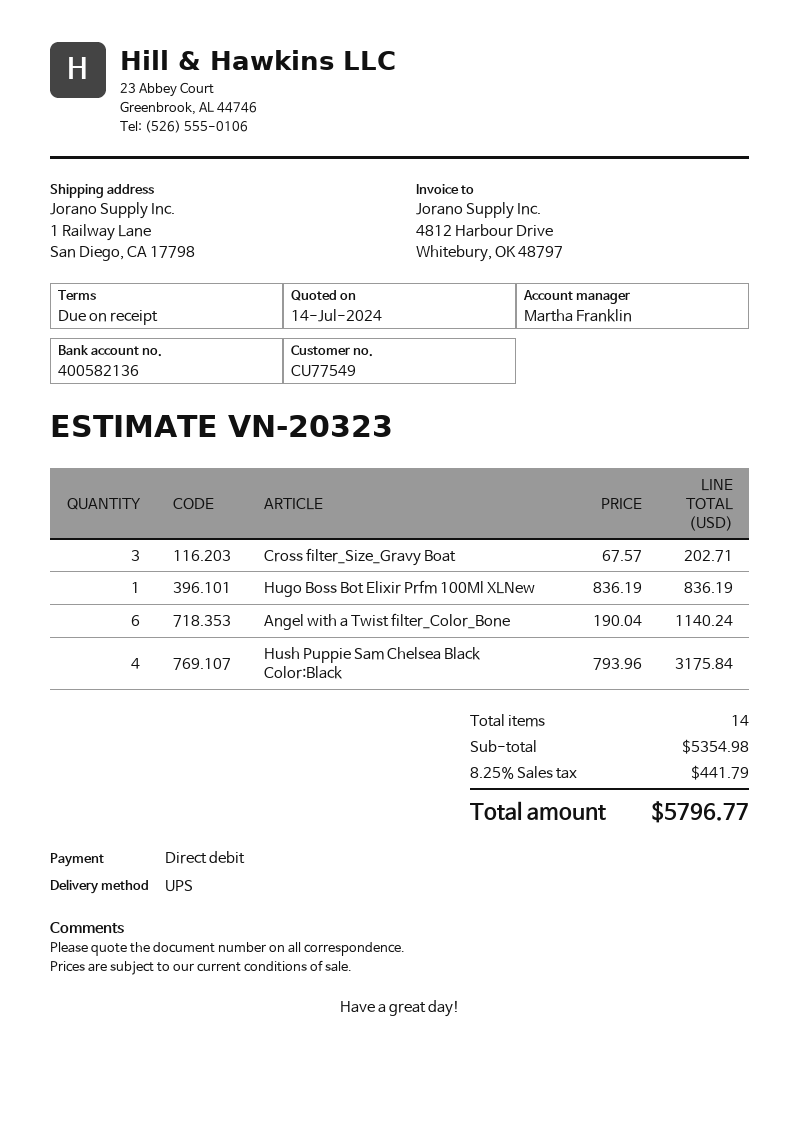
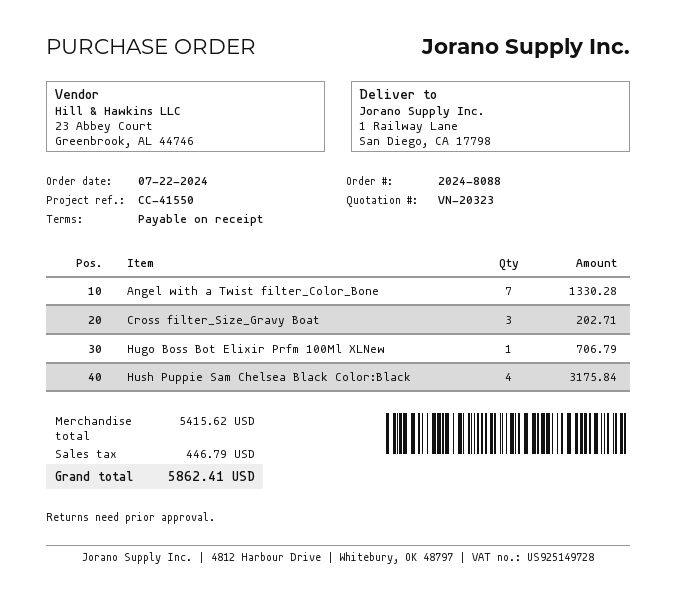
Hugo Boss Bot Elixir Prfm 100Ml XLNew: 1 for 836.19 -> 1 for 706.79
Angel with a Twist filter_Color_Bone: 6 for 1140.24 -> 7 for 1330.28
subtotal: 5354.98 -> 5415.62
tax: 441.79 -> 446.79
total: 5796.77 -> 5862.41

